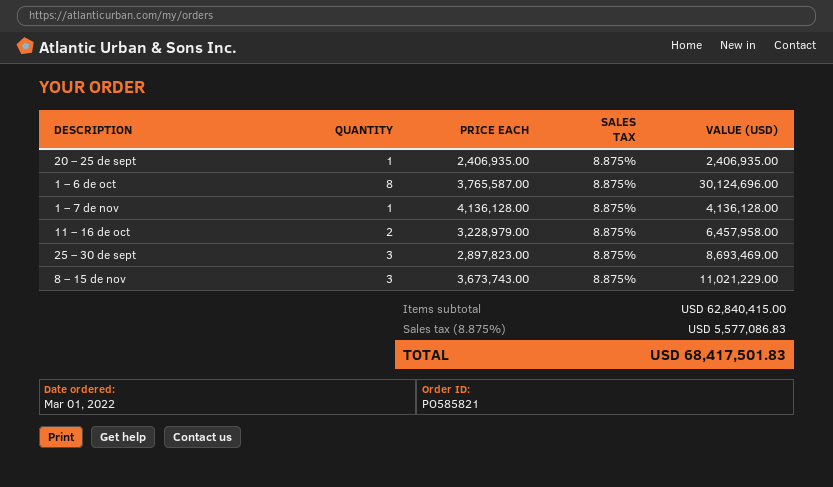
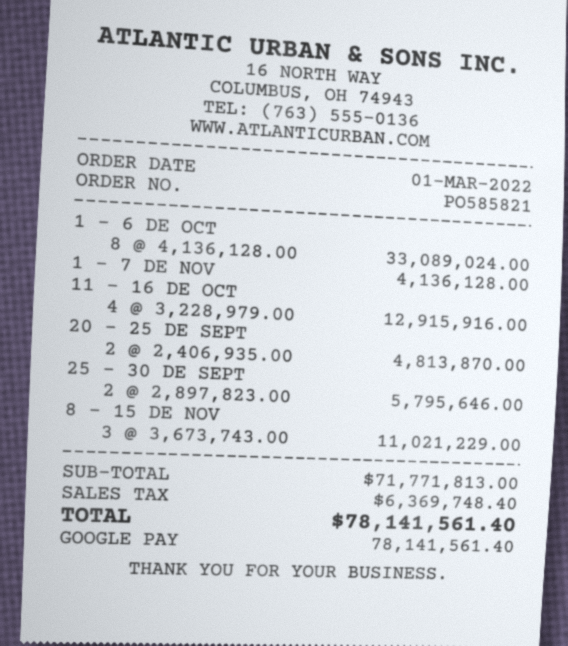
20 – 25 de sept: 1 x 2406935.00 = 2406935.00 -> 2 x 2406935.00 = 4813870.00
1 – 6 de oct: 8 x 3765587.00 = 30124696.00 -> 8 x 4136128.00 = 33089024.00
11 – 16 de oct: 2 x 3228979.00 = 6457958.00 -> 4 x 3228979.00 = 12915916.00
25 – 30 de sept: 3 x 2897823.00 = 8693469.00 -> 2 x 2897823.00 = 5795646.00
subtotal: 62840415.00 -> 71771813.00
tax: 5577086.83 -> 6369748.40
total: 68417501.83 -> 78141561.40

